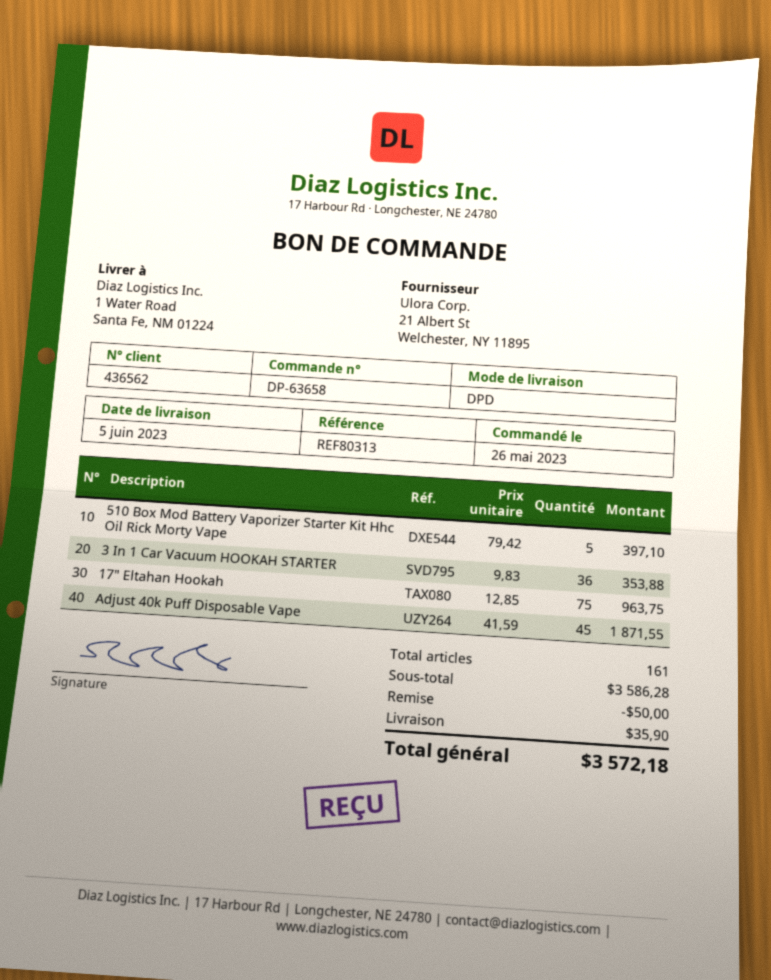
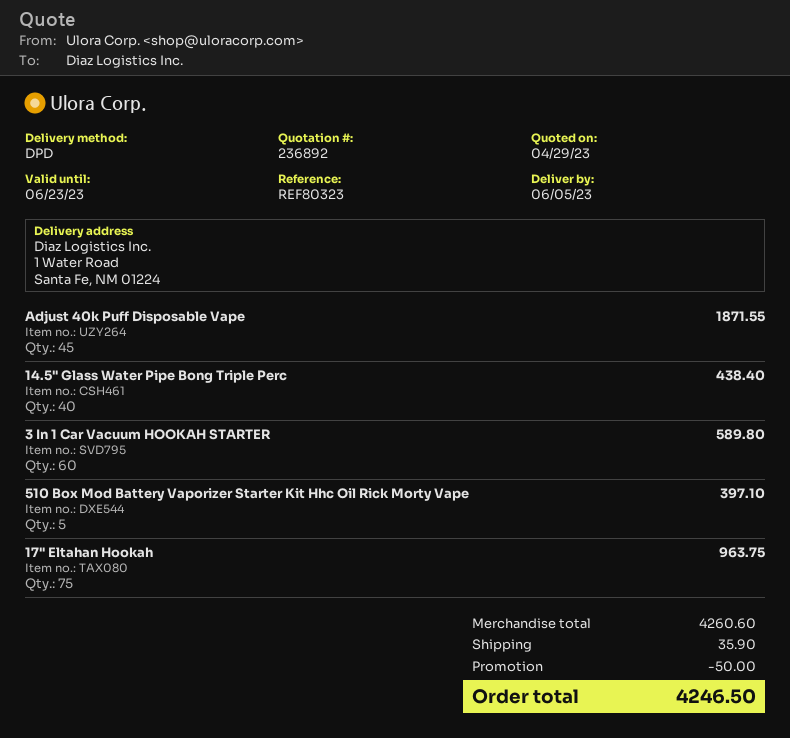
reference: REF80313 -> REF80323
3 In 1 Car Vacuum HOOKAH STARTER: 36 for 353.88 -> 60 for 589.80
14.5" Glass Water Pipe Bong Triple Perc: none -> 40 for 438.40
subtotal: 3586.28 -> 4260.60
total: 3572.18 -> 4246.50

